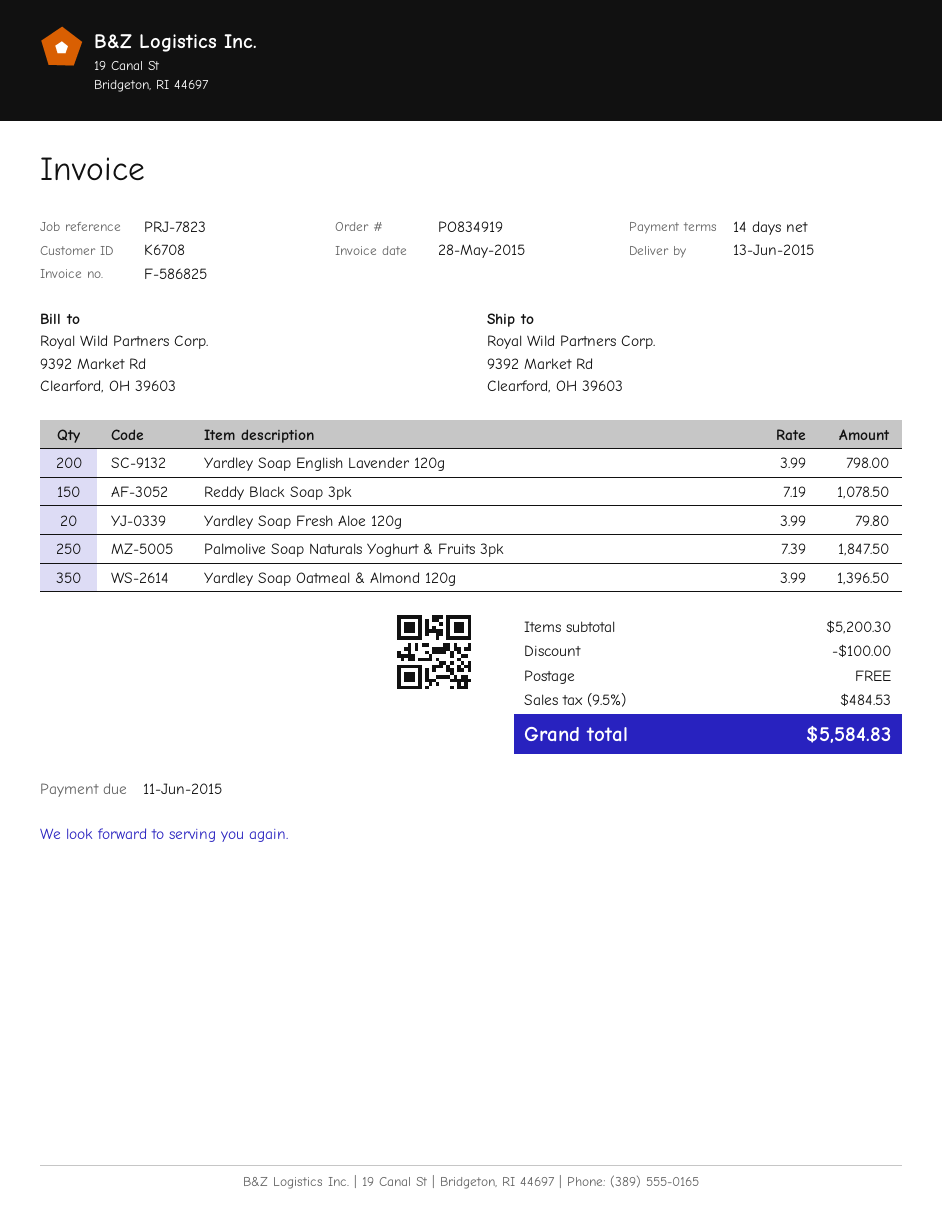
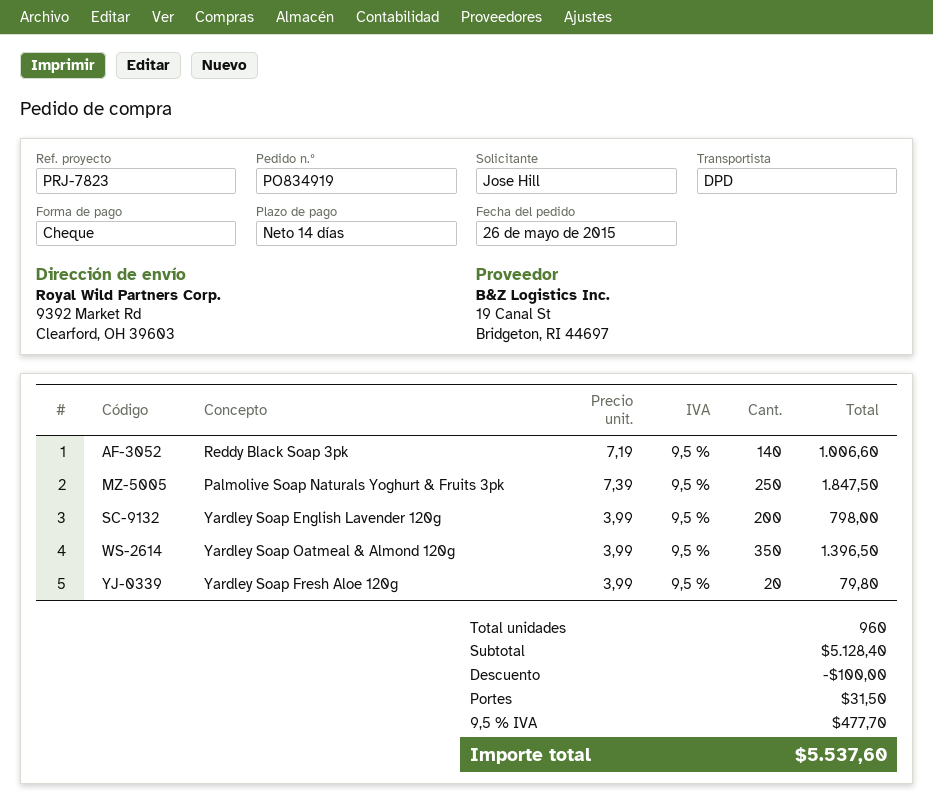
Reddy Black Soap 3pk: 150 x 7.19 = 1078.50 -> 140 x 7.19 = 1006.60
subtotal: 5200.30 -> 5128.40
shipping: 0.00 -> 31.50
tax: 9.5% = 484.53 -> 9.5% = 477.70
total: 5584.83 -> 5537.60

